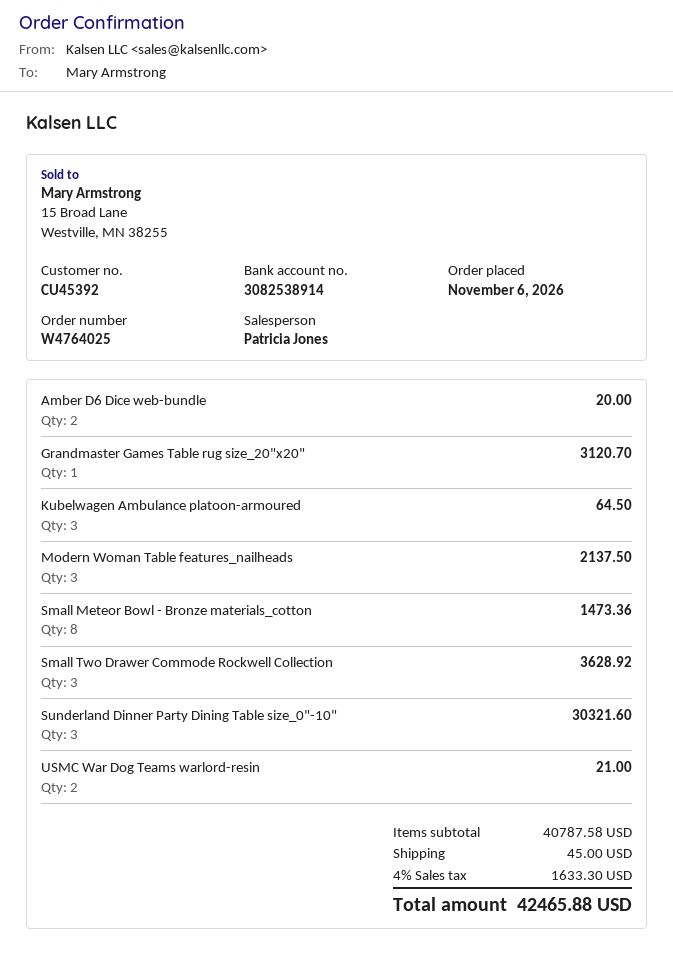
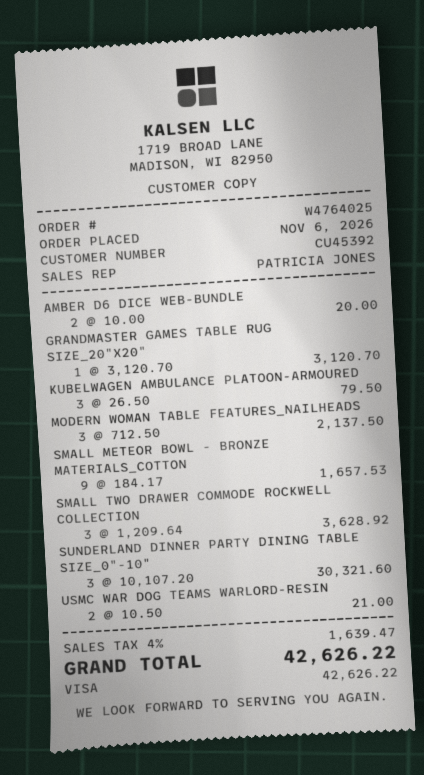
Kubelwagen Ambulance platoon-armoured: 3 for 64.50 -> 3 for 79.50
Small Meteor Bowl - Bronze materials_cotton: 8 for 1473.36 -> 9 for 1657.53
shipping: 45.00 -> none
tax: 4% = 1633.30 -> 4% = 1639.47
total: 42465.88 -> 42626.22

